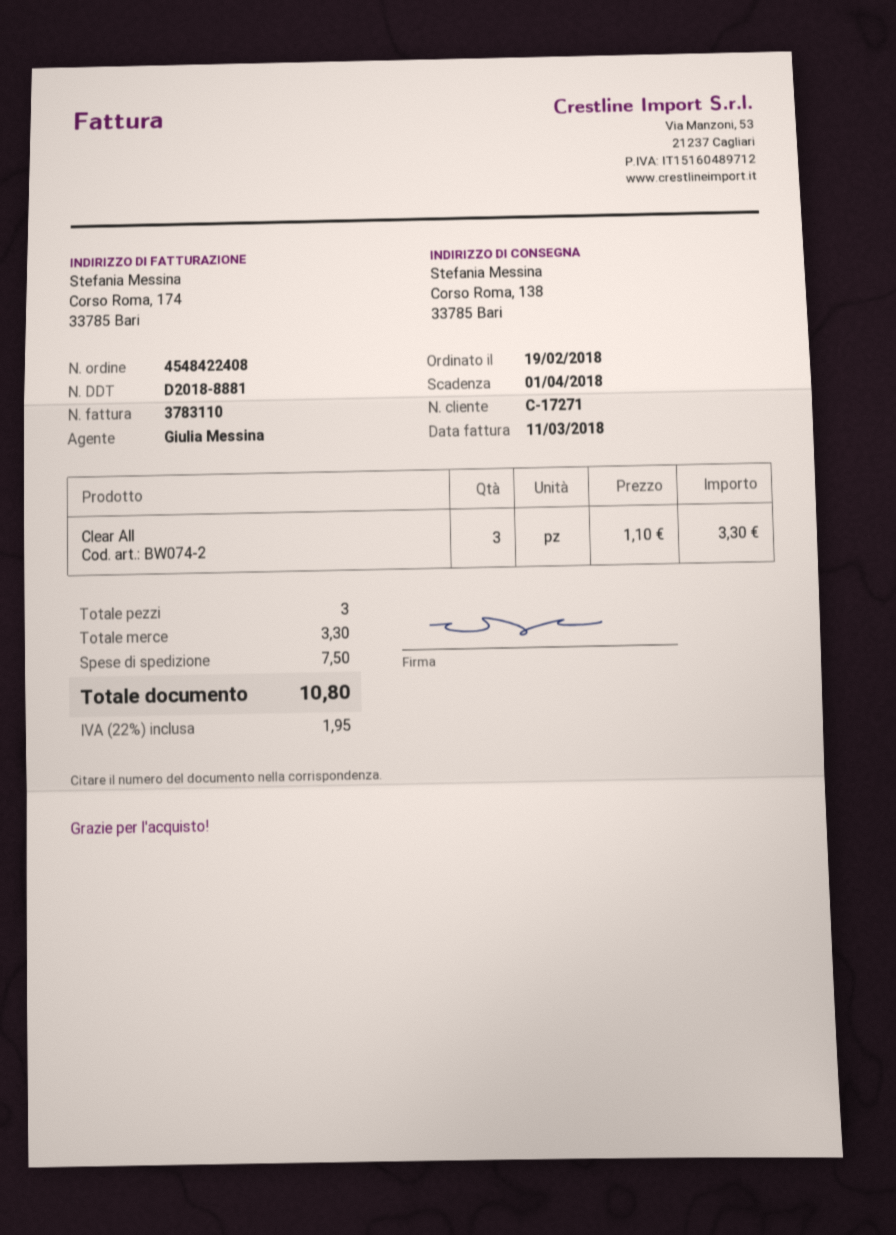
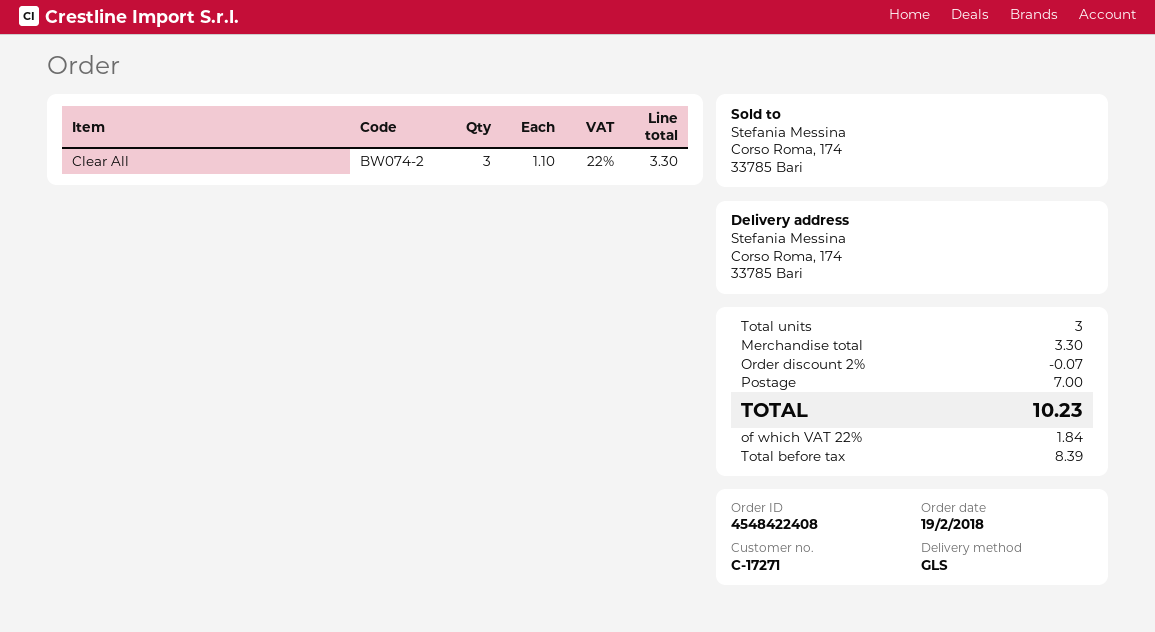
ship to: Corso Roma, 138, 33785 Bari -> Corso Roma, 174, 33785 Bari
discount: none -> 2% = 0.07
shipping: 7.50 -> 7.00
tax: 22% = 1.95 -> 22% = 1.84
total: 10.80 -> 10.23

